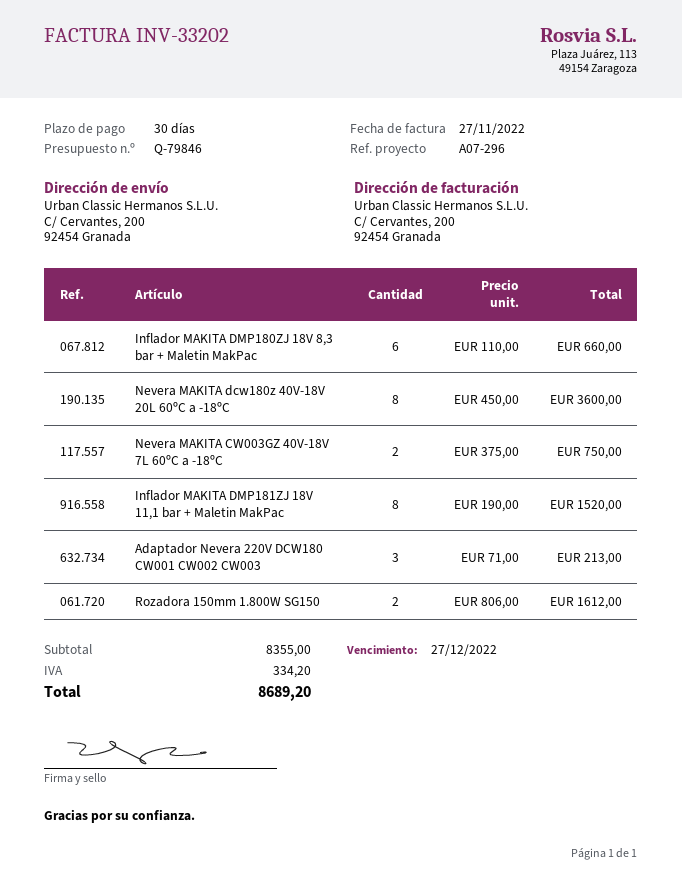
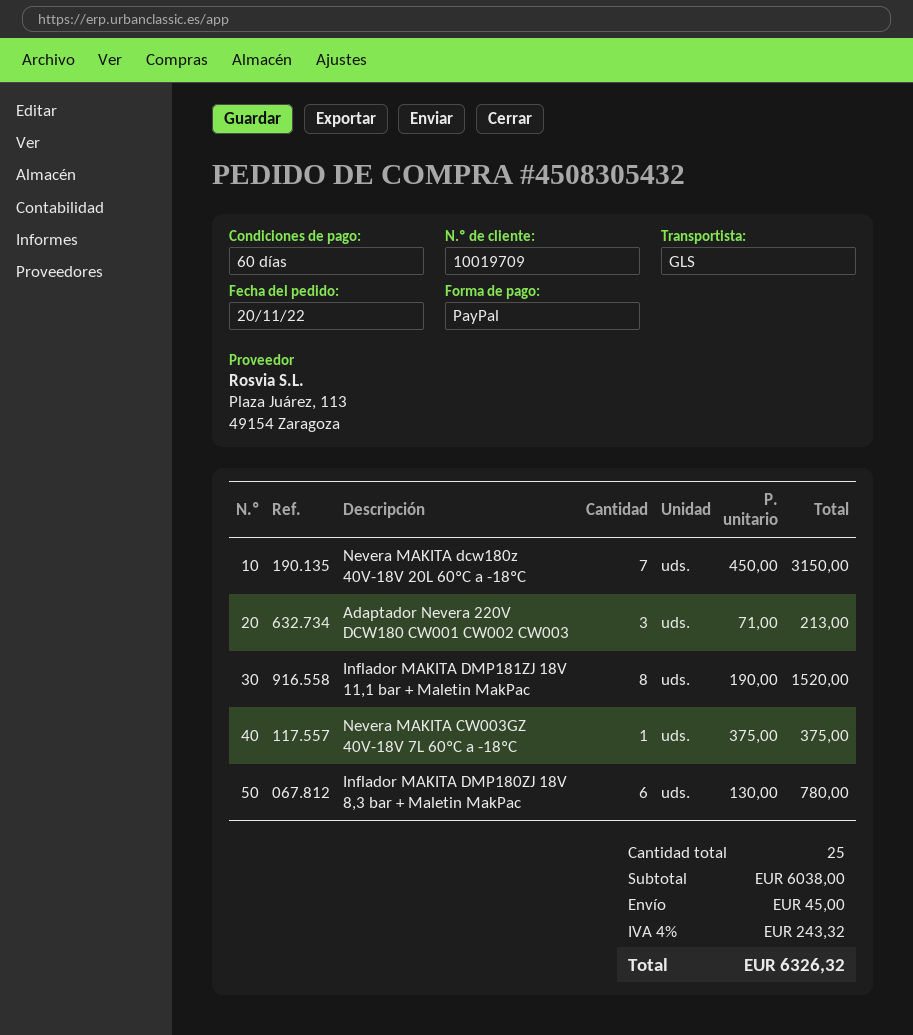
payment terms: 30 days -> 60 days
Inflador MAKITA DMP180ZJ 18V 8,3 bar + Maletin MakPac: 6 x 110.00 = 660.00 -> 6 x 130.00 = 780.00
Nevera MAKITA dcw180z 40V-18V 20L 60ºC a -18ºC: 8 x 450.00 = 3600.00 -> 7 x 450.00 = 3150.00
Nevera MAKITA CW003GZ 40V-18V 7L 60ºC a -18ºC: 2 x 375.00 = 750.00 -> 1 x 375.00 = 375.00
Rozadora 150mm 1.800W SG150: 2 x 806.00 = 1612.00 -> none
subtotal: 8355.00 -> 6038.00
shipping: none -> 45.00
tax: 334.20 -> 243.32
total: 8689.20 -> 6326.32

